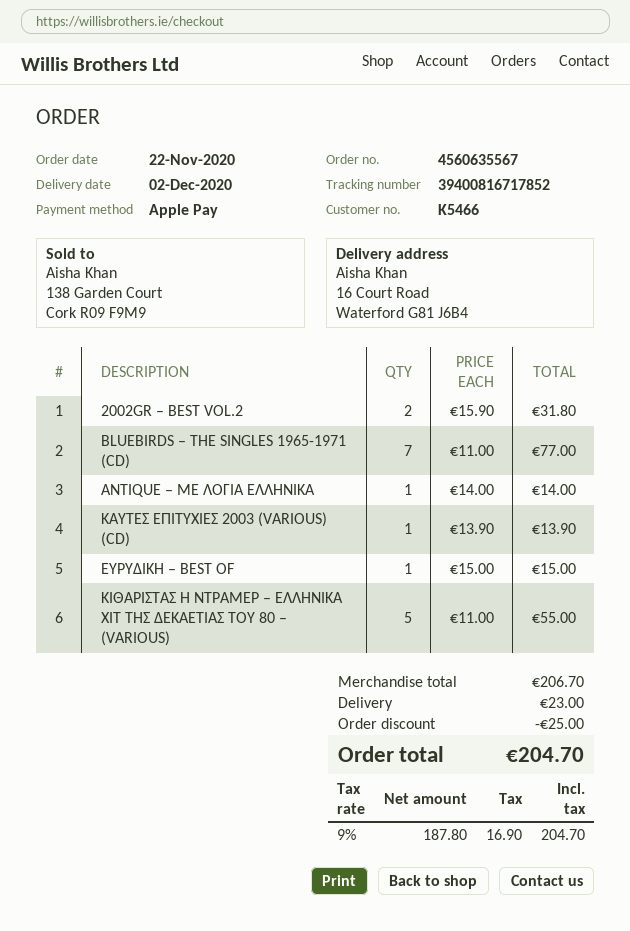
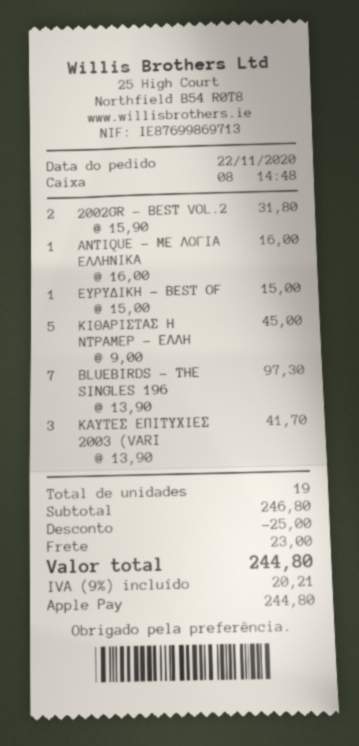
BLUEBIRDS – THE SINGLES 1965-1971 (CD): 7 x 11.00 = 77.00 -> 7 x 13.90 = 97.30
ANTIQUE – ΜΕ ΛΟΓΙΑ ΕΛΛΗΝΙΚΑ: 1 x 14.00 = 14.00 -> 1 x 16.00 = 16.00
ΚΑΥΤΕΣ ΕΠΙΤΥΧΙΕΣ 2003 (VARIOUS) (CD): 1 x 13.90 = 13.90 -> 3 x 13.90 = 41.70
ΚΙΘΑΡΙΣΤΑΣ Η ΝΤΡΑΜΕΡ – ΕΛΛΗΝΙΚΑ ΧΙΤ ΤΗΣ ΔΕΚΑΕΤΙΑΣ ΤΟΥ 80 – (VARIOUS): 5 x 11.00 = 55.00 -> 5 x 9.00 = 45.00
subtotal: 206.70 -> 246.80
tax: 9% = 16.90 -> 9% = 20.21
total: 204.70 -> 244.80

